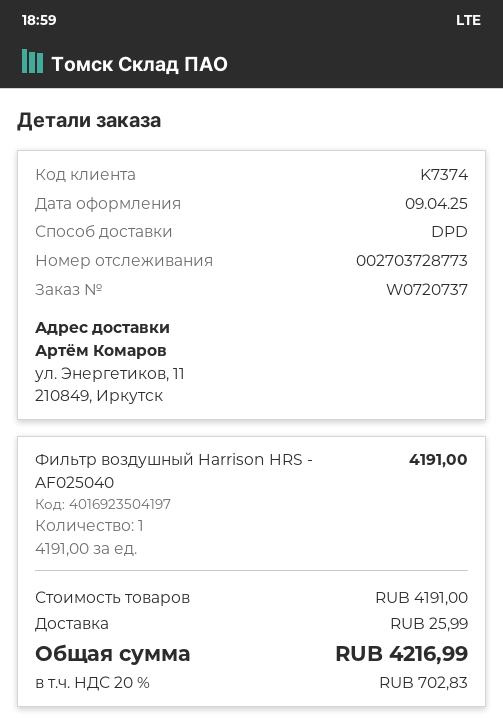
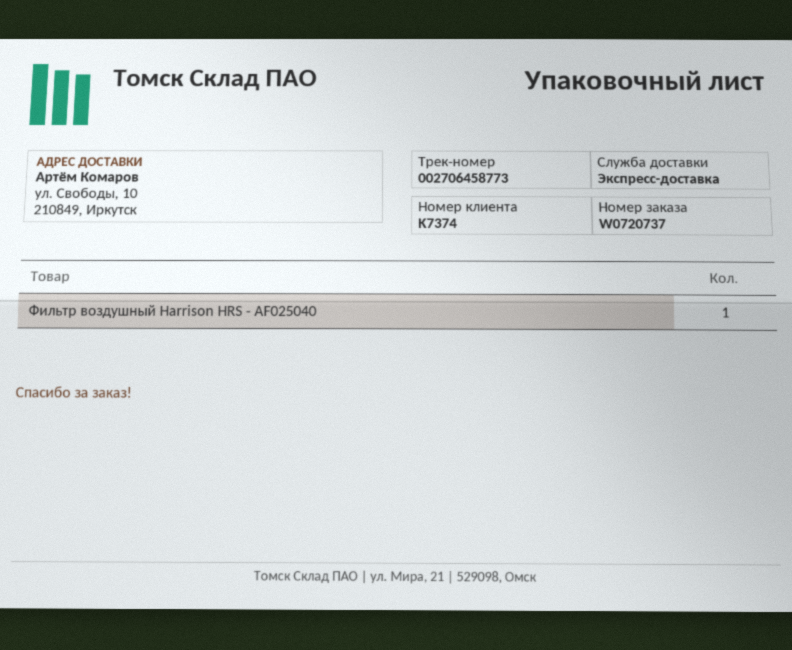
shipping method: DPD -> express
tracking number: 002703728773 -> 002706458773
ship to: ул. Энергетиков, 11, 210849, Иркутск -> ул. Свободы, 10, 210849, Иркутск

